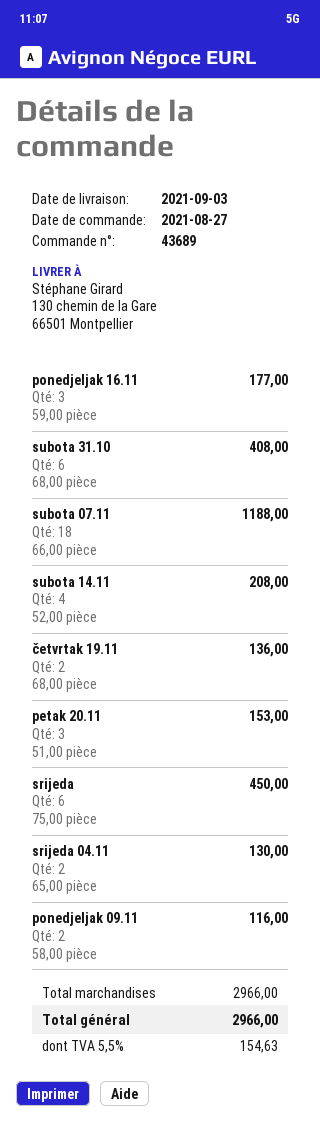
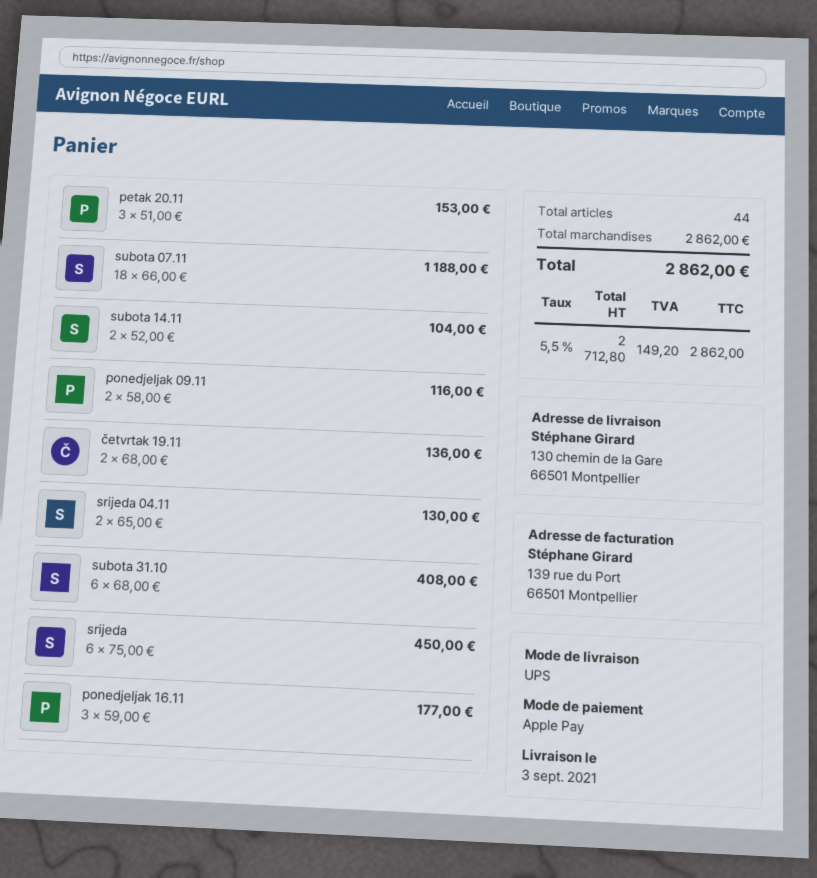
subota 14.11: 4 x 52.00 = 208.00 -> 2 x 52.00 = 104.00
subtotal: 2966.00 -> 2862.00
tax: 5.5% = 154.63 -> 5.5% = 149.20
total: 2966.00 -> 2862.00

